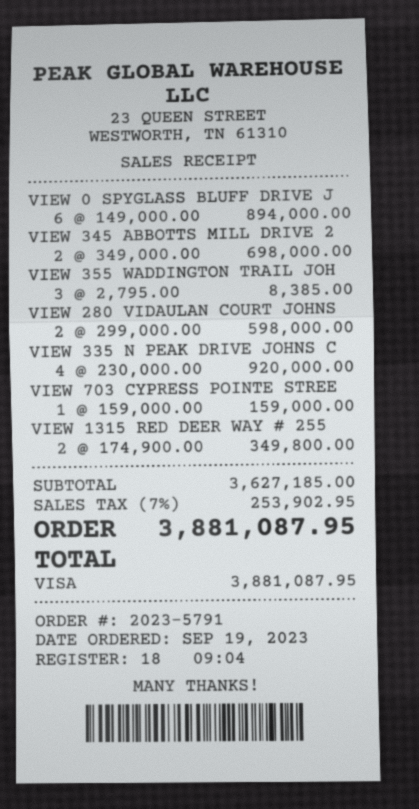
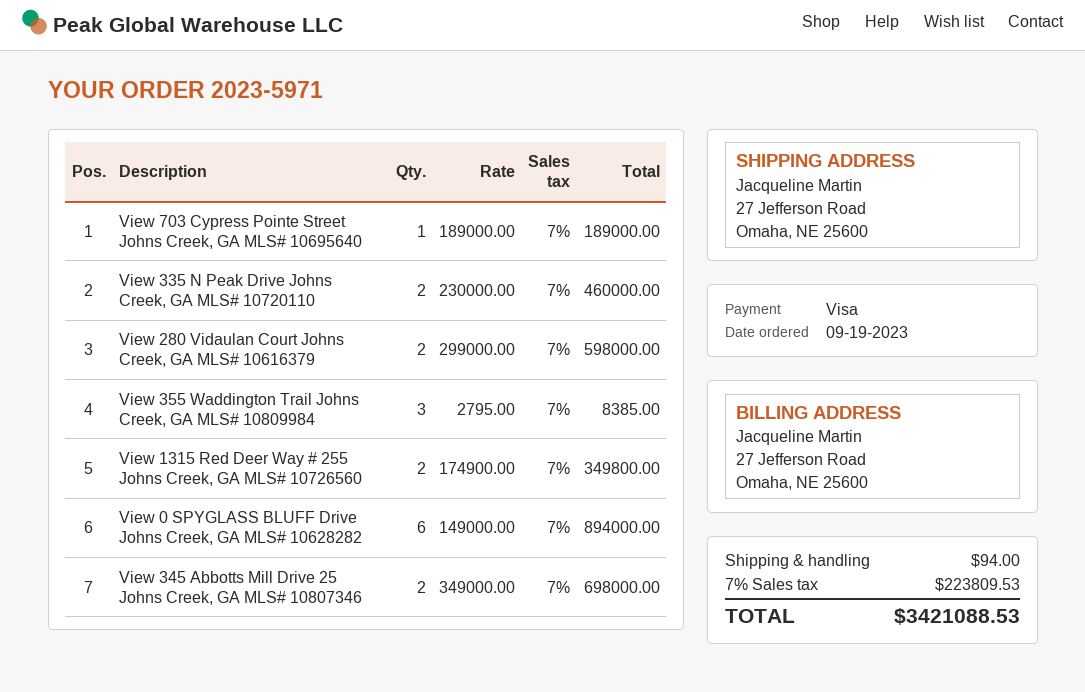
order number: 2023-5791 -> 2023-5971
VIEW 335 N PEAK DRIVE JOHNS C: 4 x 230000.00 = 920000.00 -> 2 x 230000.00 = 460000.00
VIEW 703 CYPRESS POINTE STREE: 1 x 159000.00 = 159000.00 -> 1 x 189000.00 = 189000.00
shipping: none -> 94.00
tax: 7% = 253902.95 -> 7% = 223809.53
total: 3881087.95 -> 3421088.53

